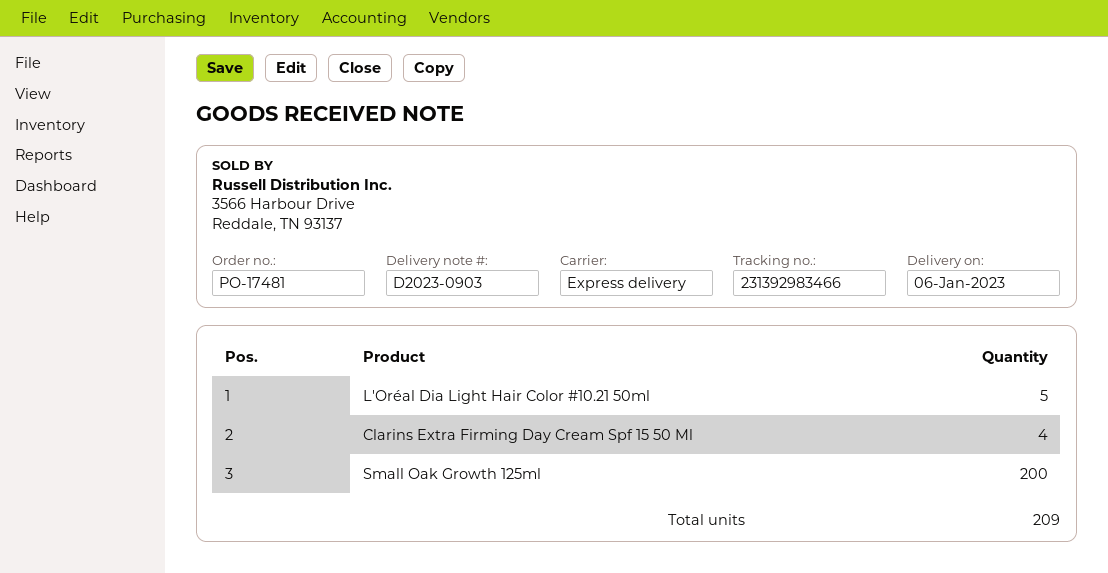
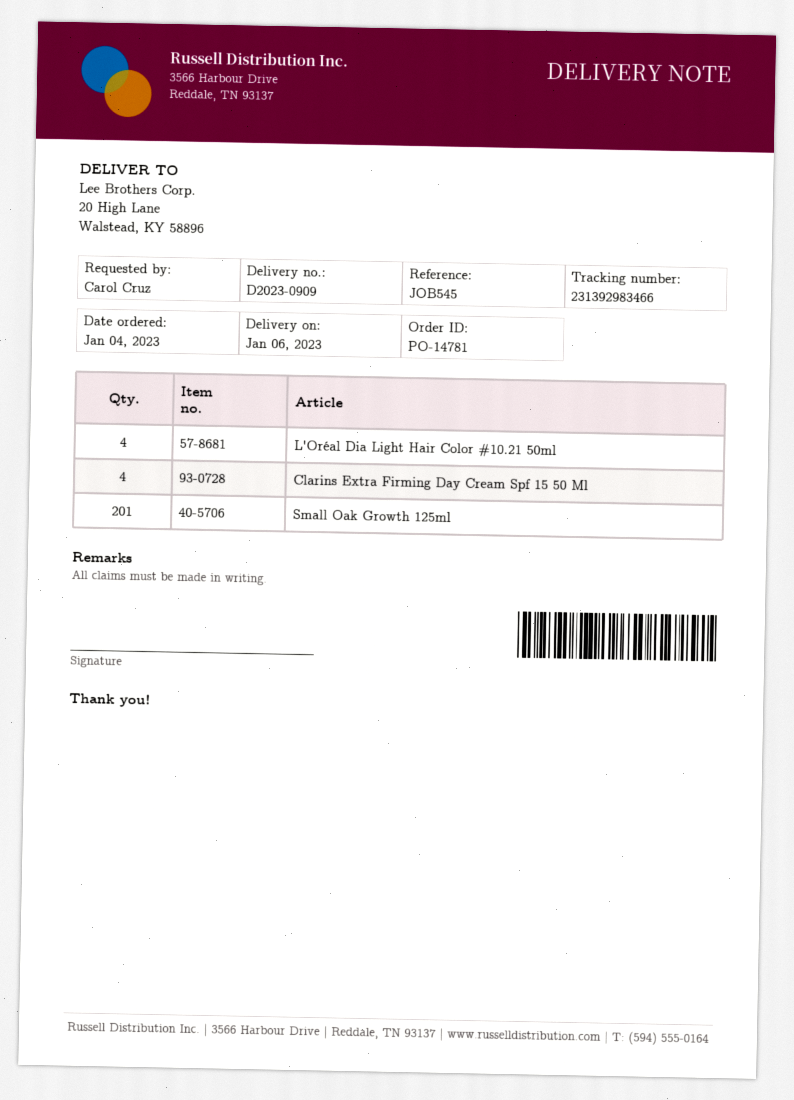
order number: PO-17481 -> PO-14781
delivery note number: D2023-0903 -> D2023-0909
L'Oréal Dia Light Hair Color #10.21 50ml: 5 -> 4
Small Oak Growth 125ml: 200 -> 201

